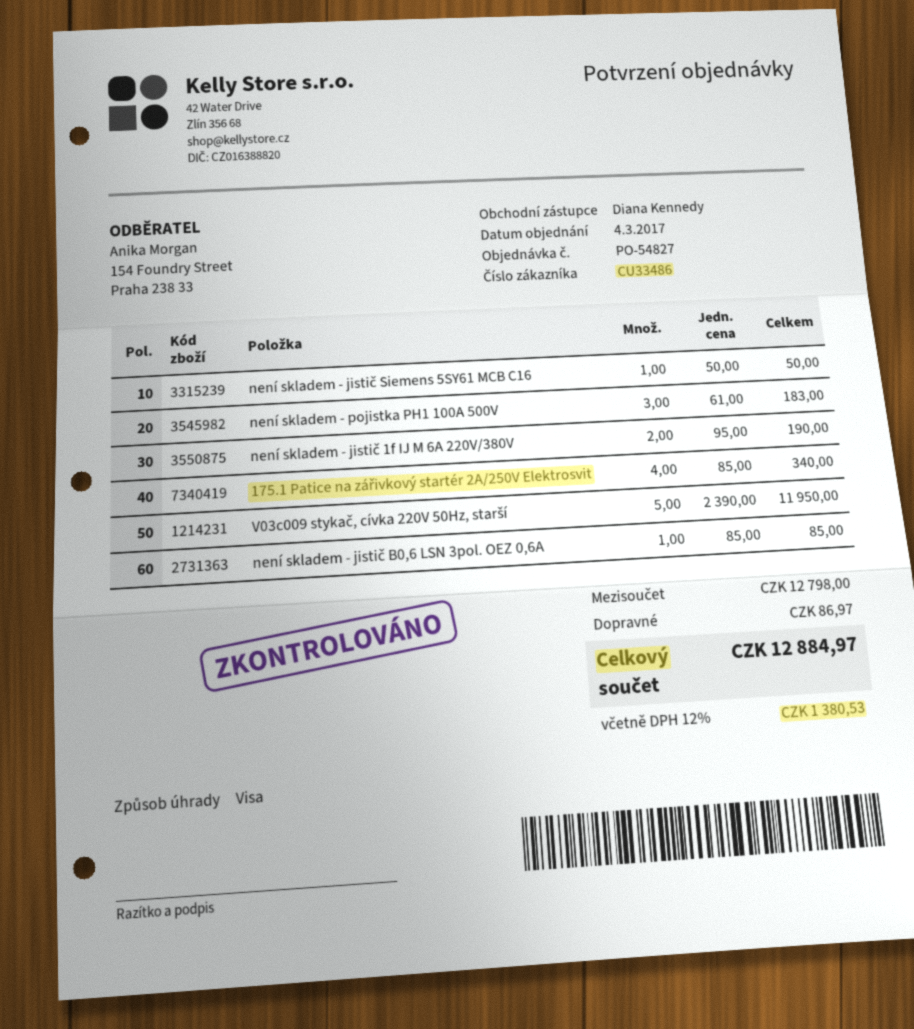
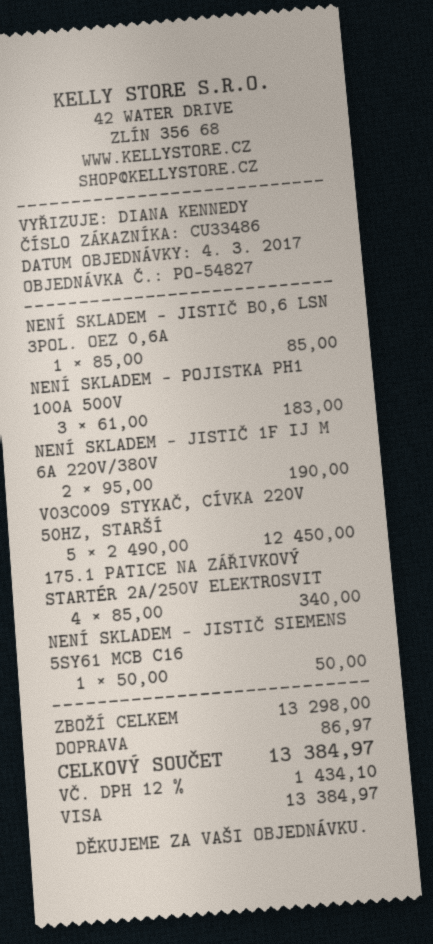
V03c009 stykač, cívka 220V 50Hz, starší: 5 x 2390.00 = 11950.00 -> 5 x 2490.00 = 12450.00
subtotal: 12798.00 -> 13298.00
tax: 12% = 1380.53 -> 12% = 1434.10
total: 12884.97 -> 13384.97

